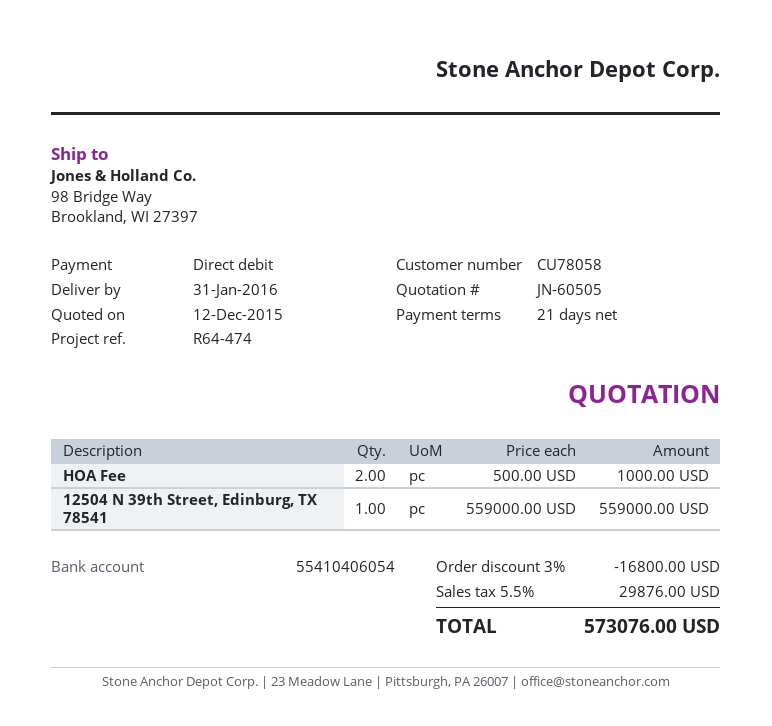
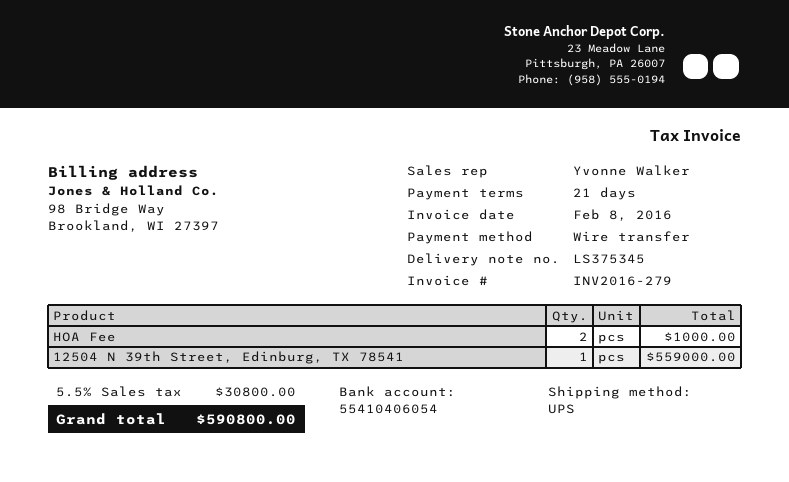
payment method: direct debit -> bank transfer
discount: 3% = 16800.00 -> none
tax: 5.5% = 29876.00 -> 5.5% = 30800.00
total: 573076.00 -> 590800.00

